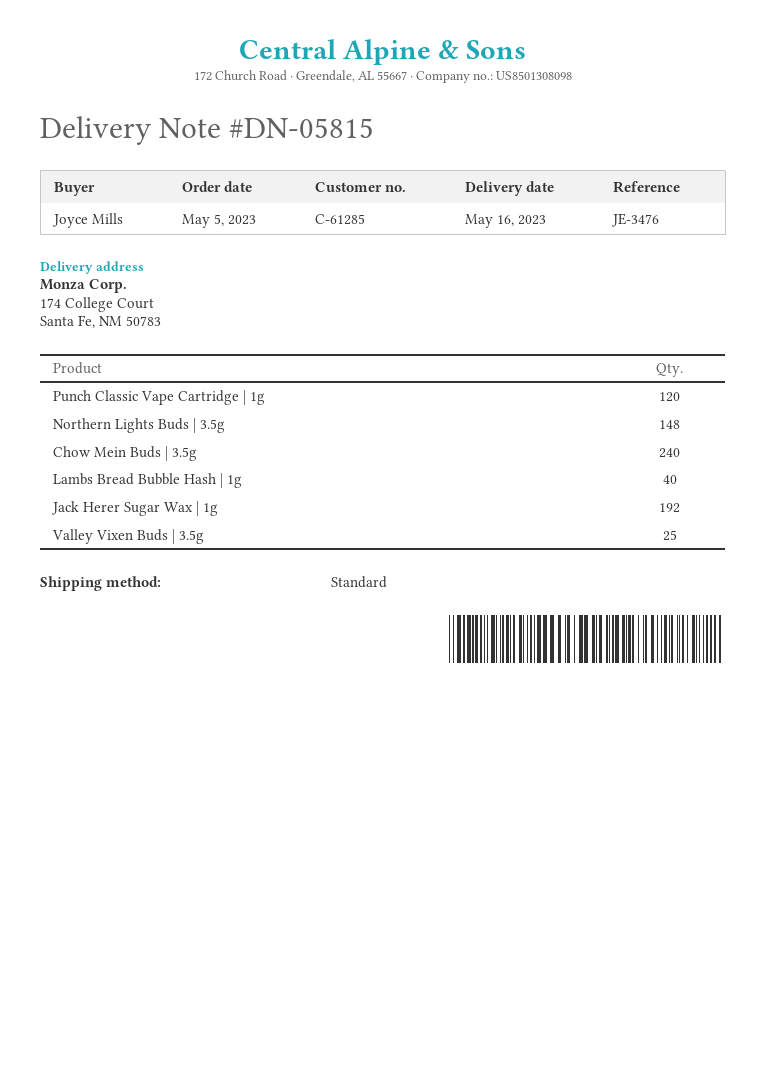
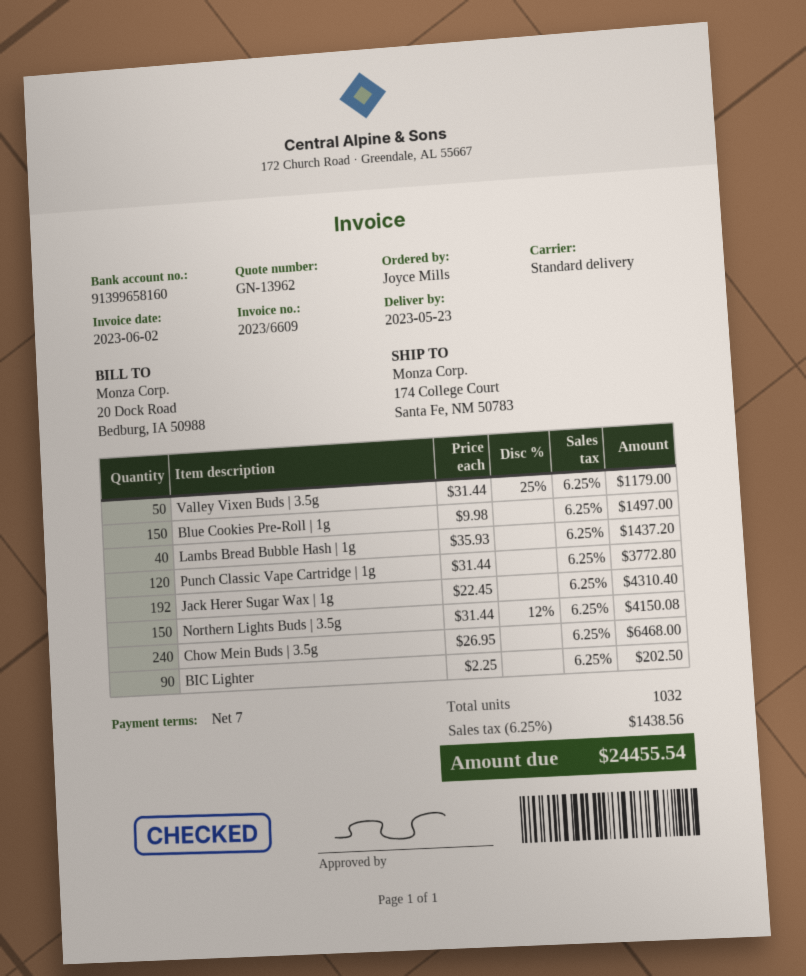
delivery date: 2023-05-16 -> 2023-05-23
Northern Lights Buds | 3.5g: 148 -> 150
Valley Vixen Buds | 3.5g: 25 -> 50
Blue Cookies Pre-Roll | 1g: none -> 150
BIC Lighter: none -> 90

